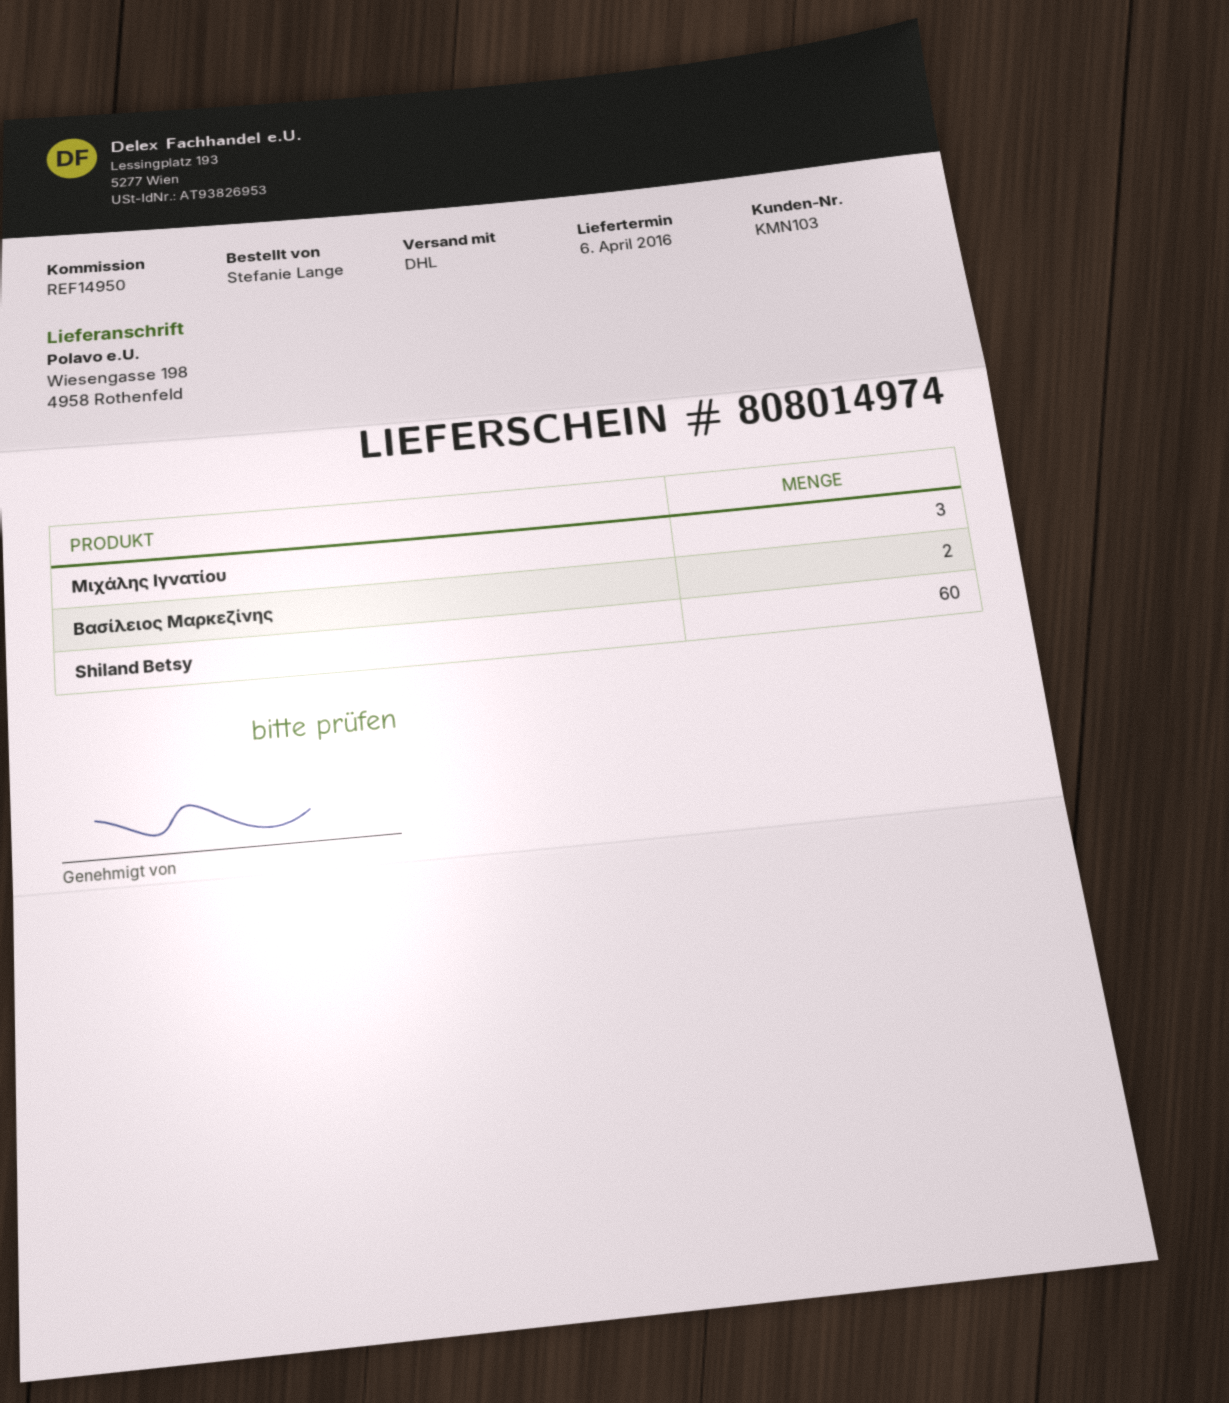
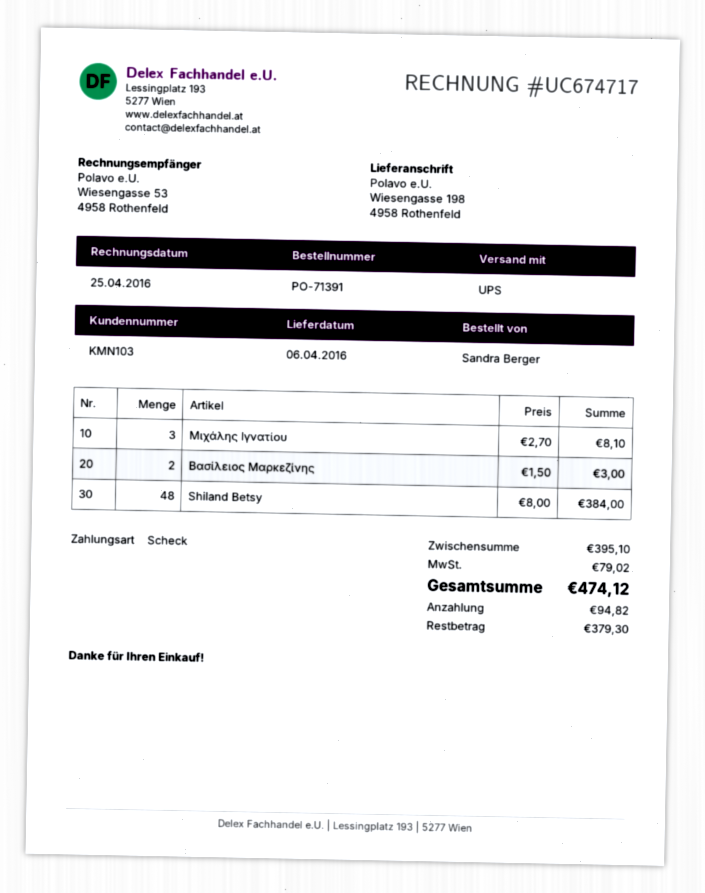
ordered by: Stefanie Lange -> Sandra Berger
shipping method: DHL -> UPS
Shiland Betsy: 60 -> 48

